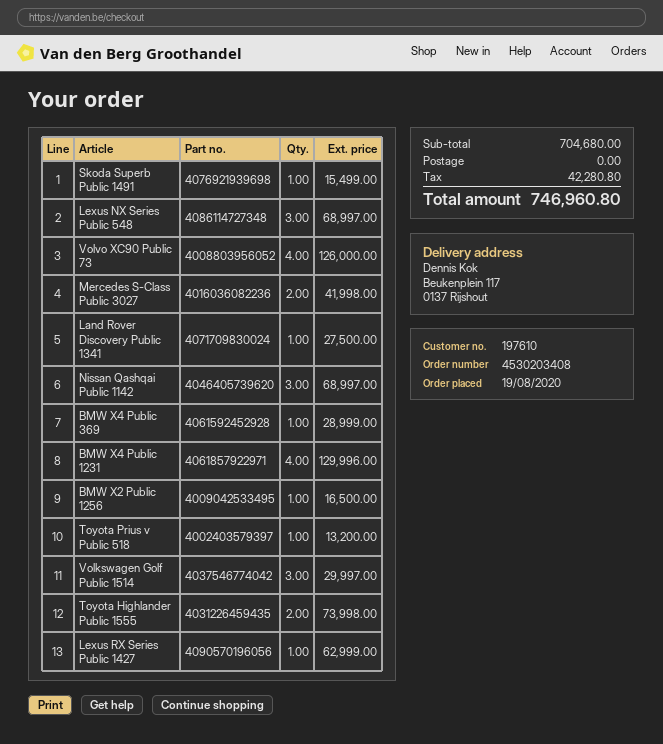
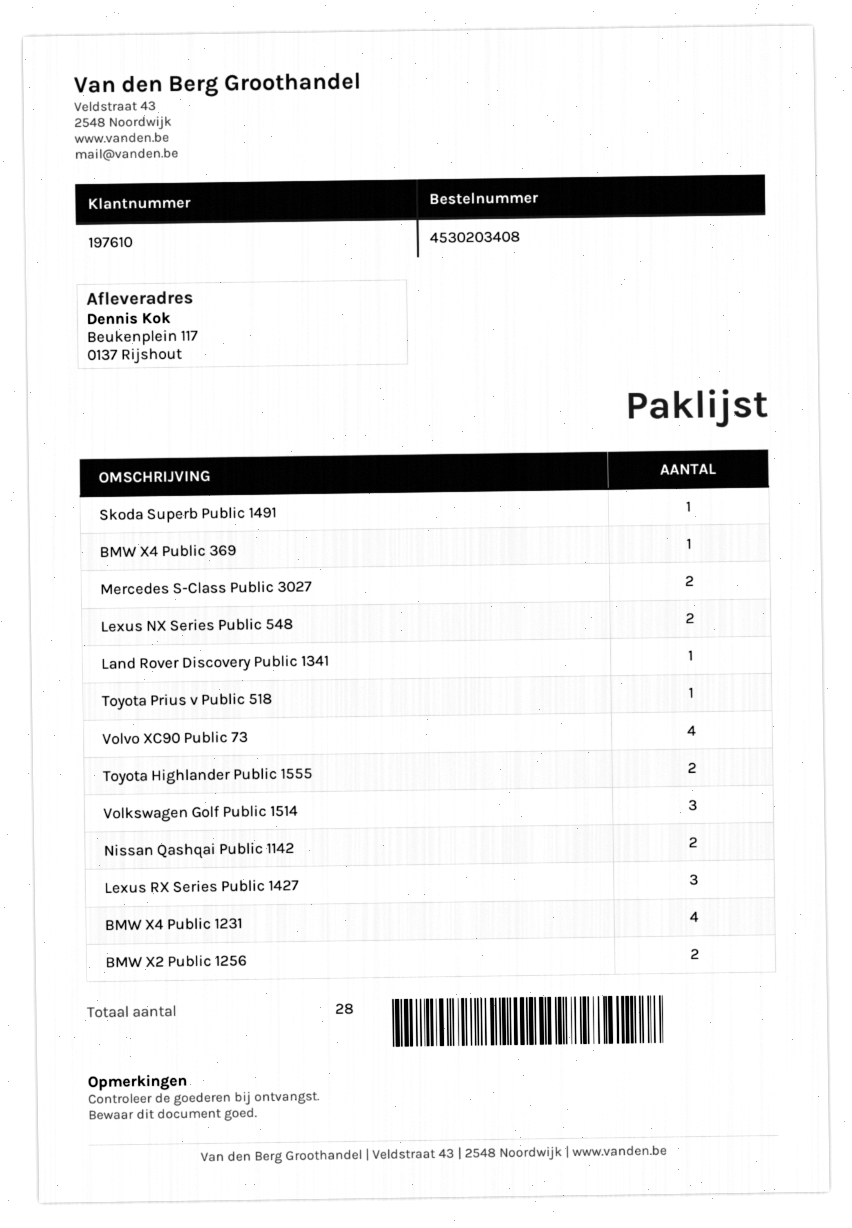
Lexus NX Series Public 548: 3 -> 2
Nissan Qashqai Public 1142: 3 -> 2
BMW X2 Public 1256: 1 -> 2
Lexus RX Series Public 1427: 1 -> 3

